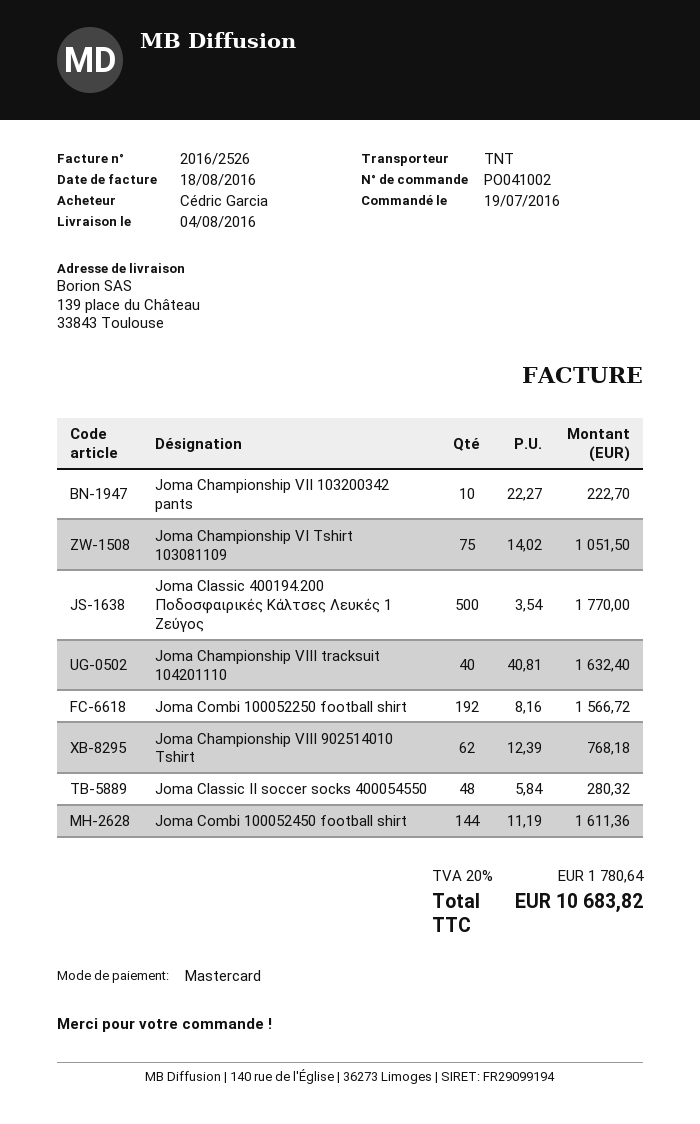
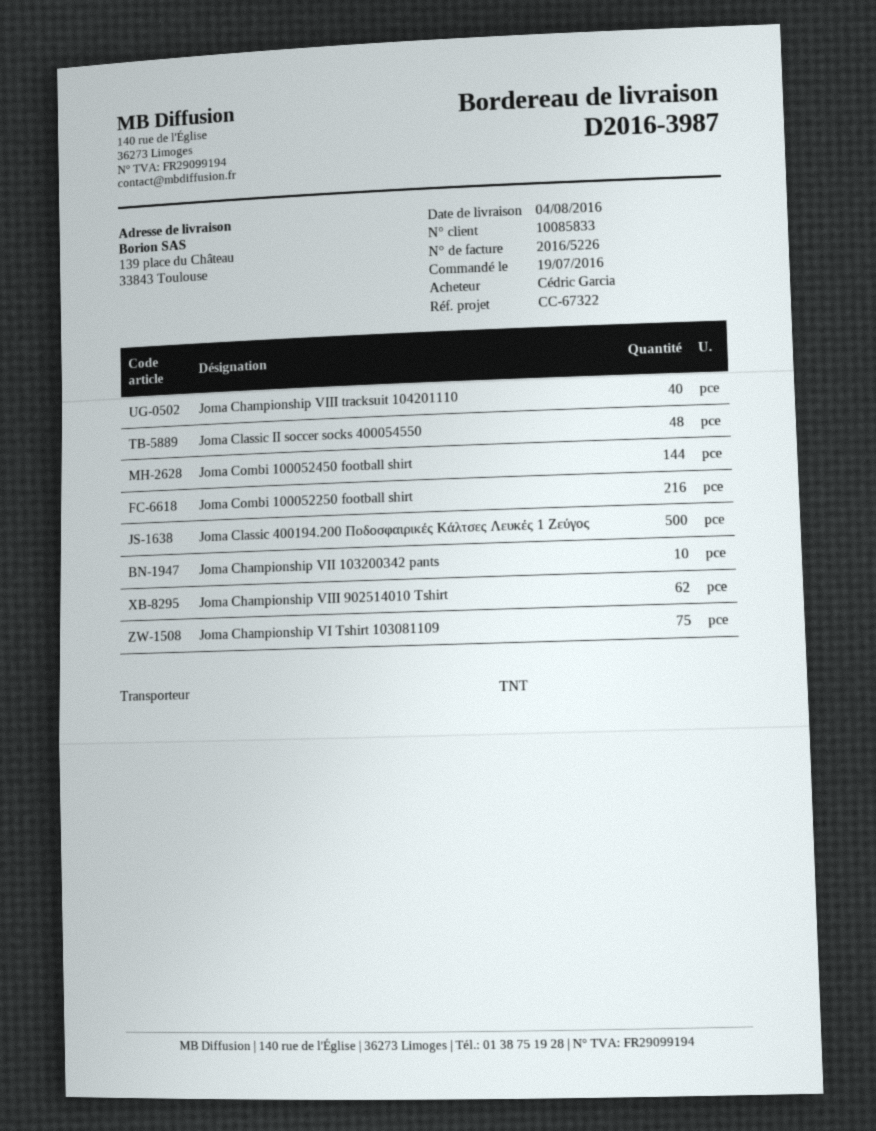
invoice number: 2016/2526 -> 2016/5226
Joma Combi 100052250 football shirt: 192 -> 216

